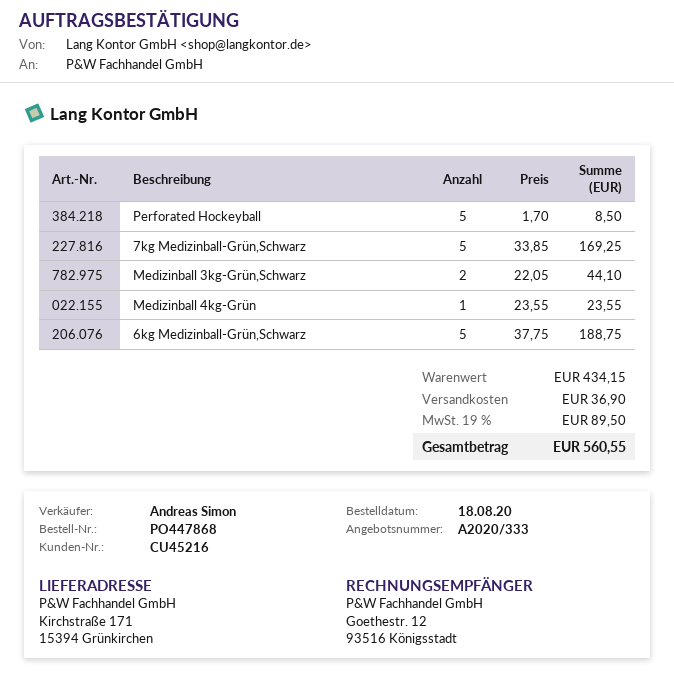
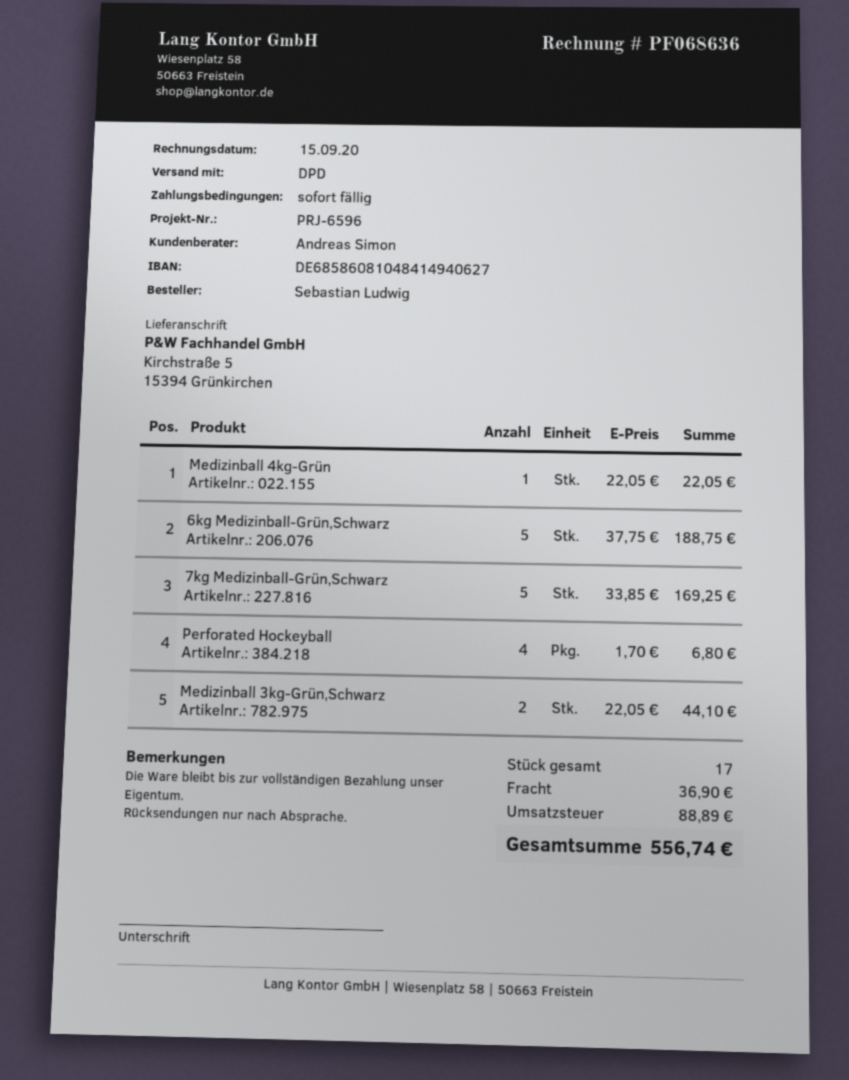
ship to: Kirchstraße 171, 15394 Grünkirchen -> Kirchstraße 5, 15394 Grünkirchen
Perforated Hockeyball: 5 x 1.70 = 8.50 -> 4 x 1.70 = 6.80
Medizinball 4kg-Grün: 1 x 23.55 = 23.55 -> 1 x 22.05 = 22.05
tax: 89.50 -> 88.89
total: 560.55 -> 556.74

